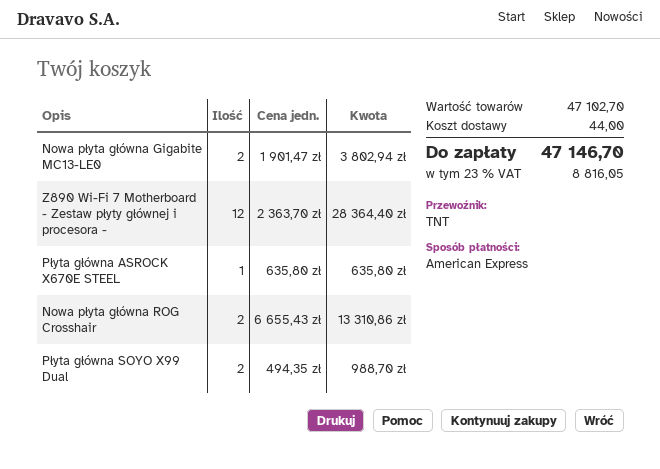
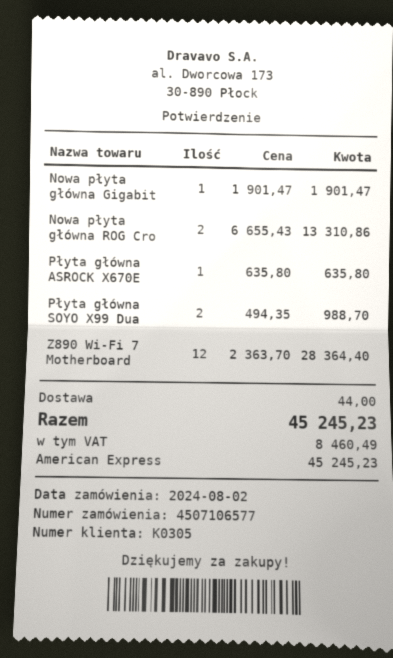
Nowa płyta główna Gigabite MC13-LE0: 2 x 1901.47 = 3802.94 -> 1 x 1901.47 = 1901.47
tax: 8816.05 -> 8460.49
total: 47146.70 -> 45245.23

